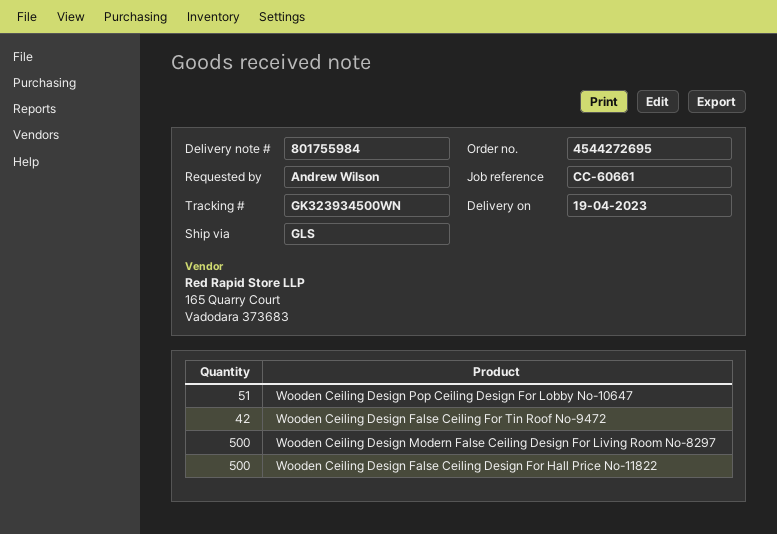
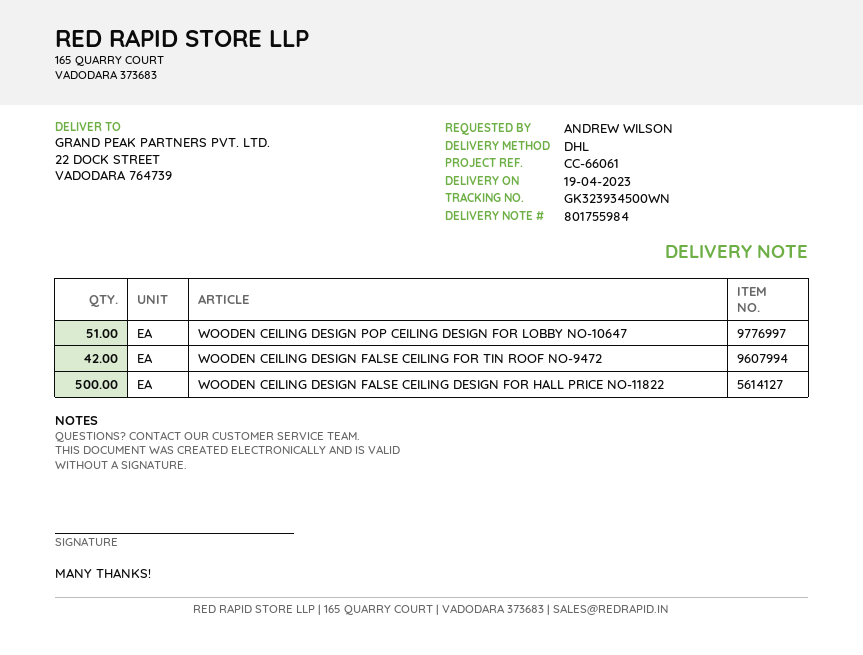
reference: CC-60661 -> CC-66061
shipping method: GLS -> DHL
Wooden Ceiling Design Modern False Ceiling Design For Living Room No-8297: 500 -> none

